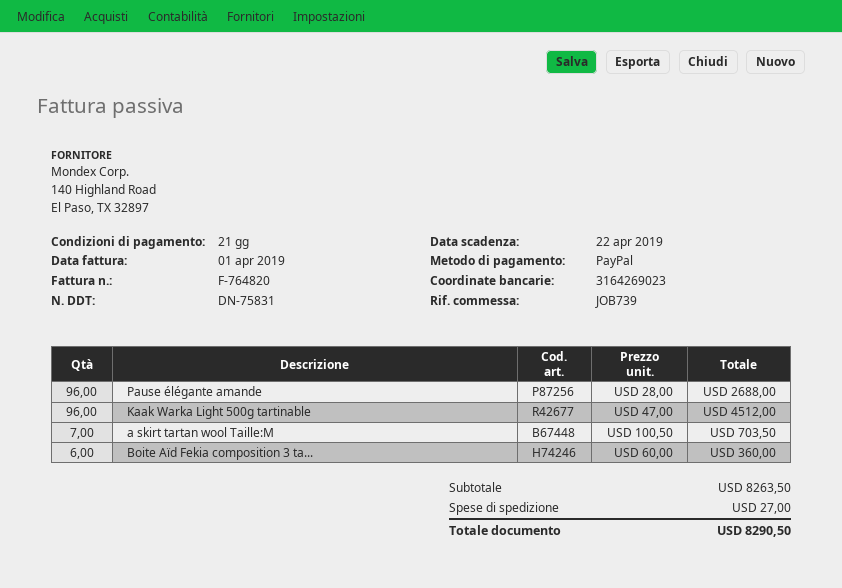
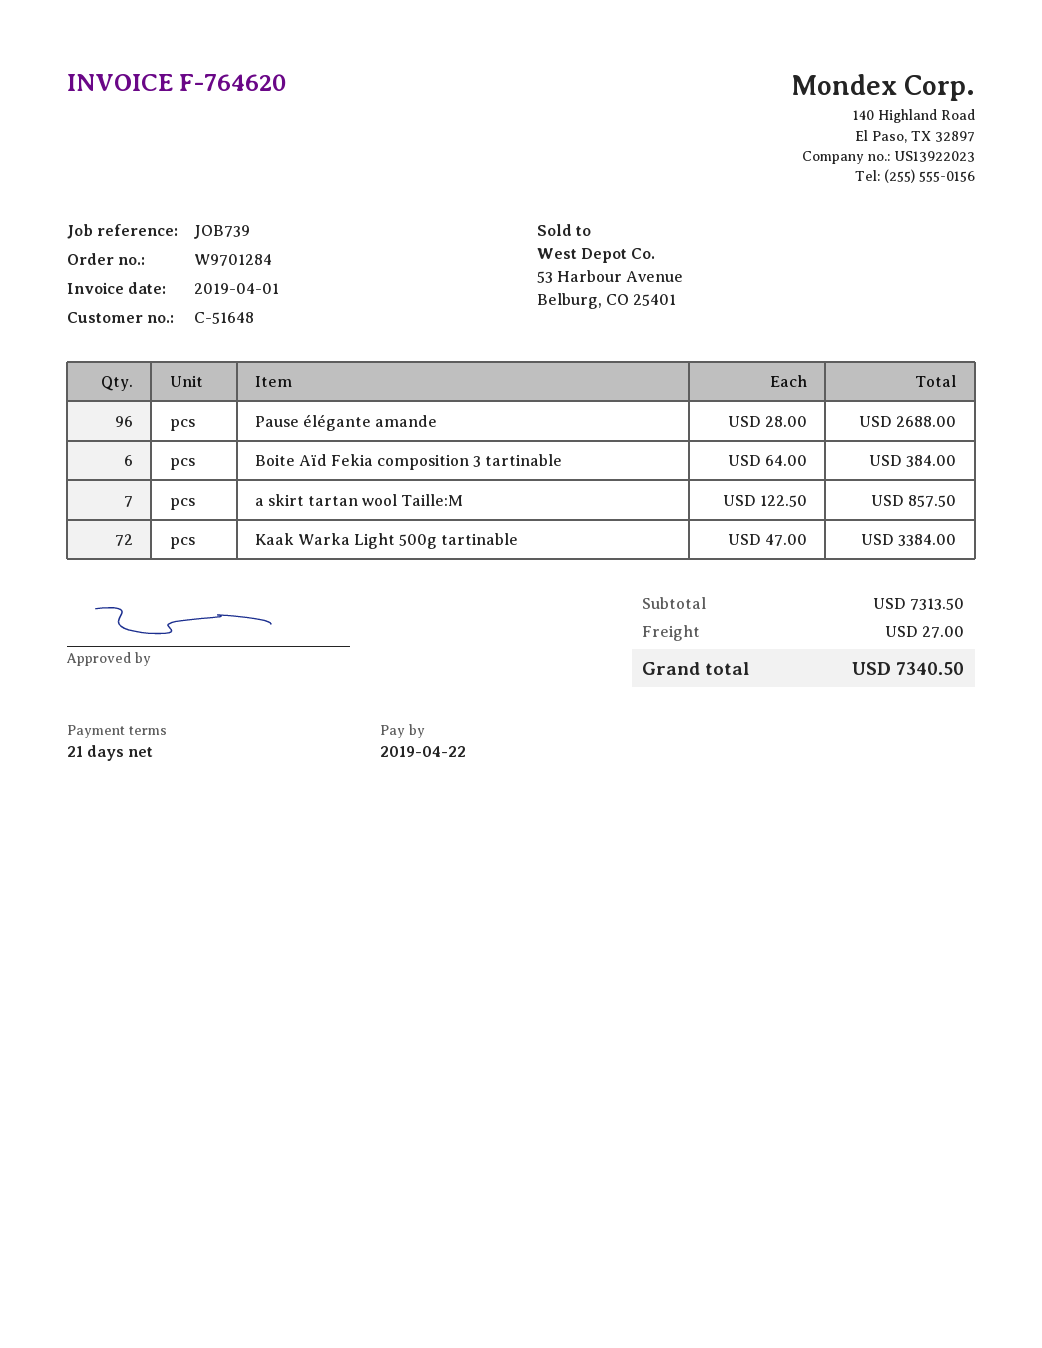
invoice number: F-764820 -> F-764620
Kaak Warka Light 500g tartinable: 96 x 47.00 = 4512.00 -> 72 x 47.00 = 3384.00
a skirt tartan wool Taille:M: 7 x 100.50 = 703.50 -> 7 x 122.50 = 857.50
Boite Aïd Fekia composition 3 ta...: 6 x 60.00 = 360.00 -> 6 x 64.00 = 384.00
subtotal: 8263.50 -> 7313.50
total: 8290.50 -> 7340.50

